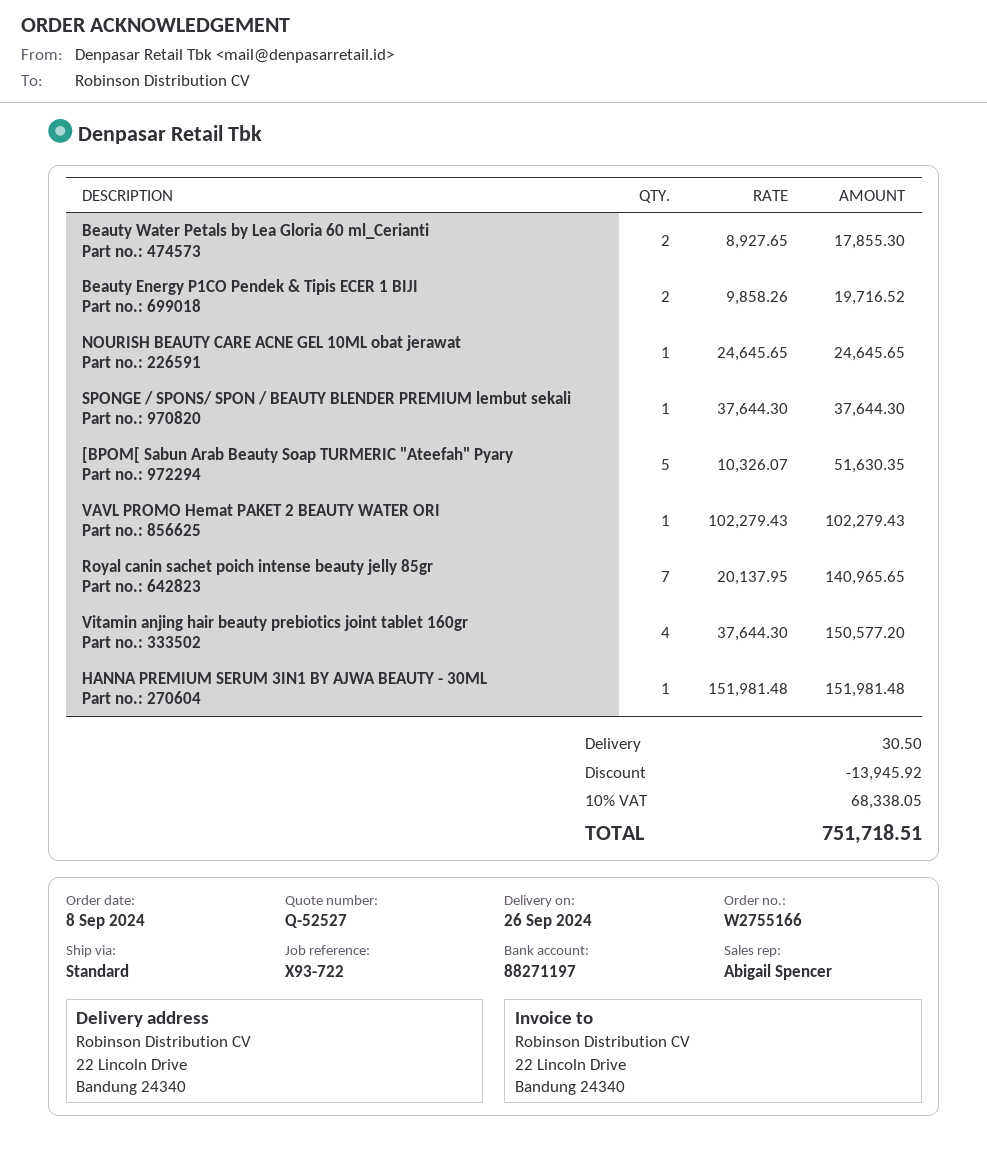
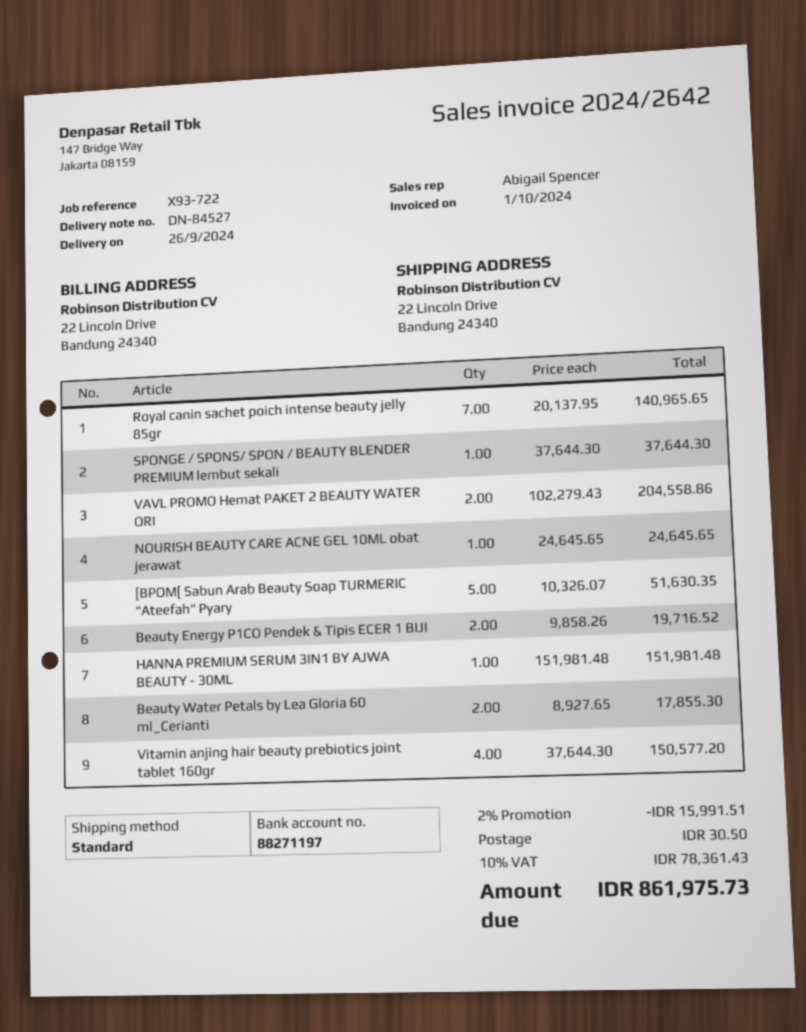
VAVL PROMO Hemat PAKET 2 BEAUTY WATER ORI: 1 x 102279.43 = 102279.43 -> 2 x 102279.43 = 204558.86
discount: 13945.92 -> 15991.51
tax: 10% = 68338.05 -> 10% = 78361.43
total: 751718.51 -> 861975.73

